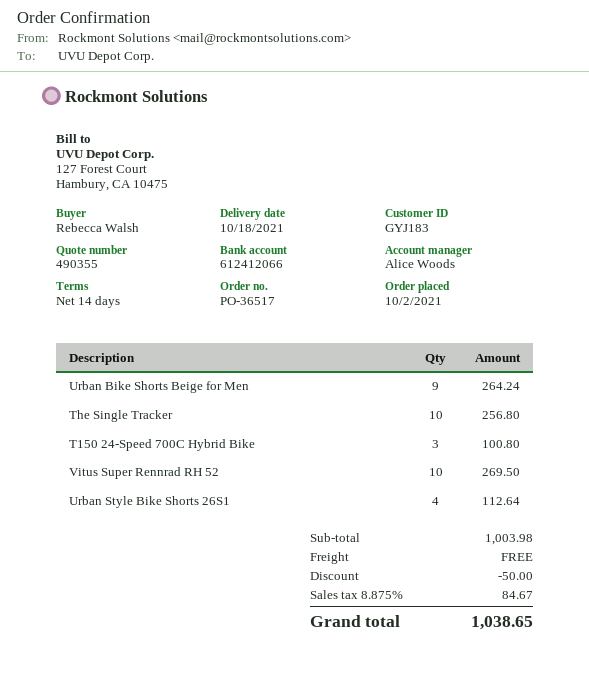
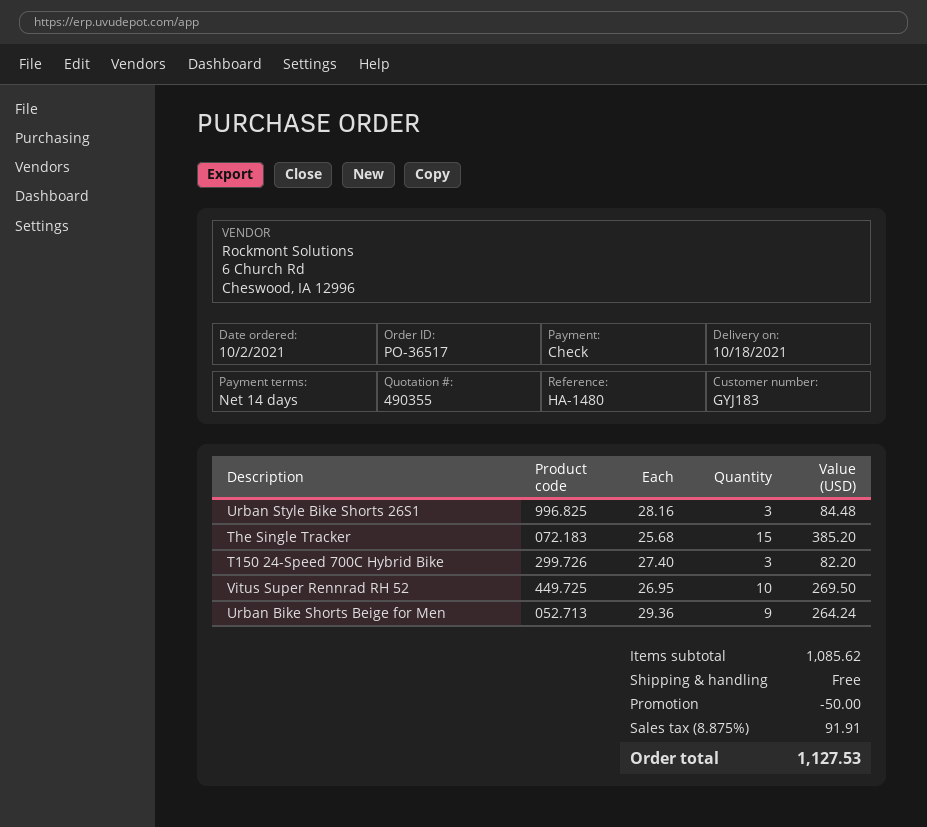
The Single Tracker: 10 for 256.80 -> 15 for 385.20
T150 24-Speed 700C Hybrid Bike: 3 for 100.80 -> 3 for 82.20
Urban Style Bike Shorts 26S1: 4 for 112.64 -> 3 for 84.48
subtotal: 1003.98 -> 1085.62
tax: 8.875% = 84.67 -> 8.875% = 91.91
total: 1038.65 -> 1127.53

